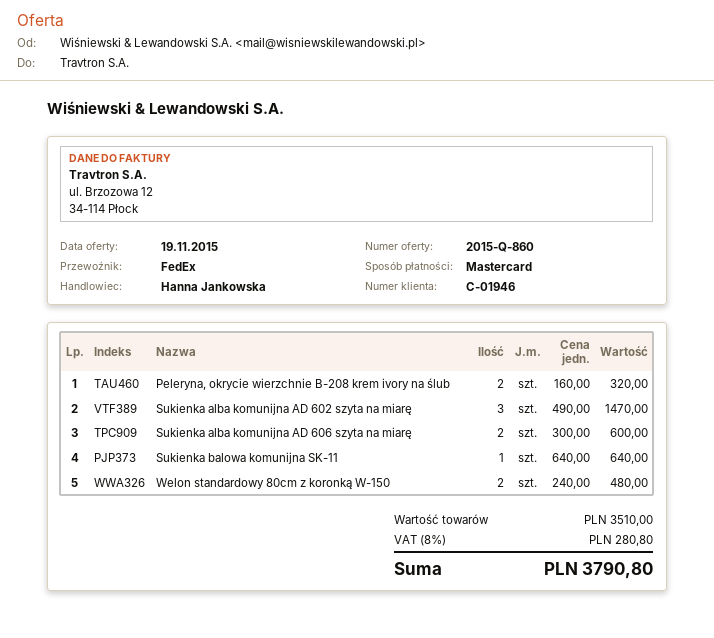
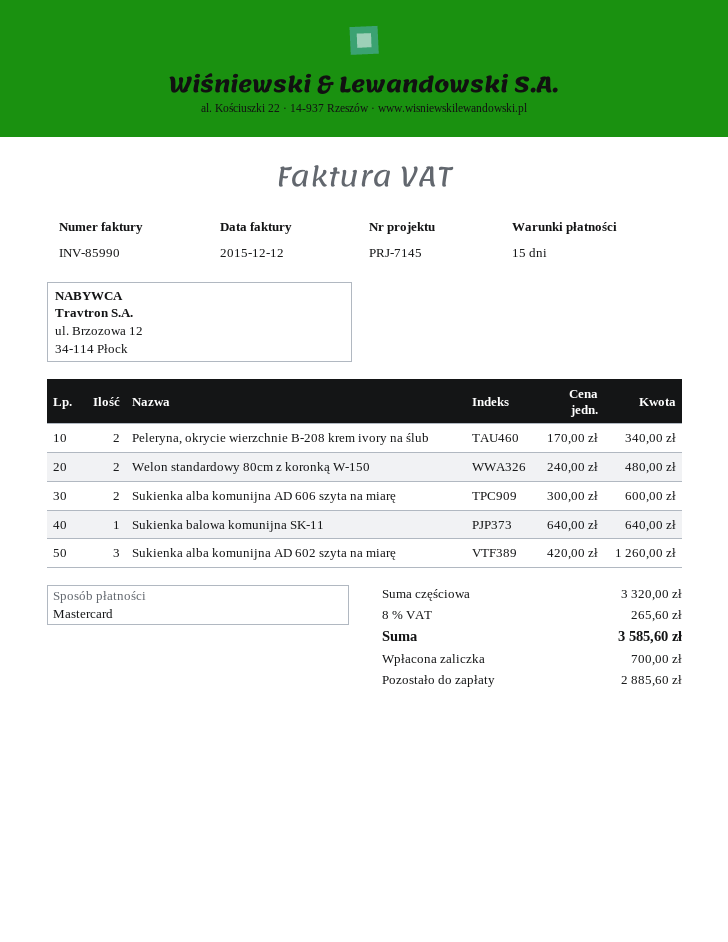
Peleryna, okrycie wierzchnie B-208 krem ivory na ślub: 2 x 160.00 = 320.00 -> 2 x 170.00 = 340.00
Sukienka alba komunijna AD 602 szyta na miarę: 3 x 490.00 = 1470.00 -> 3 x 420.00 = 1260.00
subtotal: 3510.00 -> 3320.00
tax: 8% = 280.80 -> 8% = 265.60
total: 3790.80 -> 3585.60

